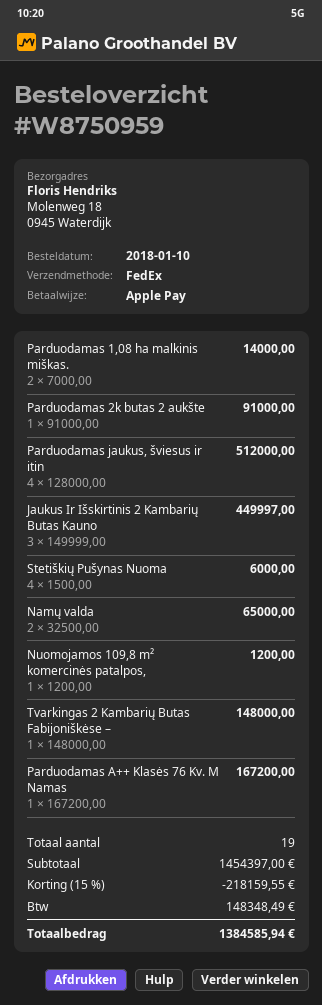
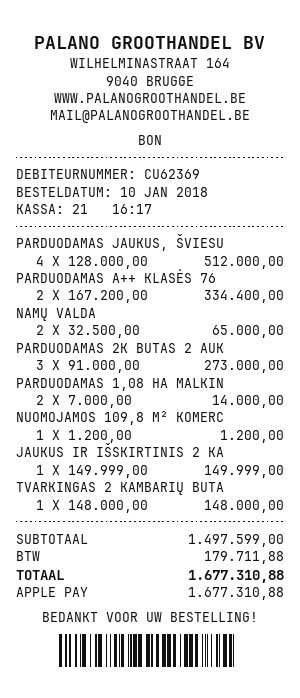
Parduodamas 2k butas 2 aukšte: 1 x 91000.00 = 91000.00 -> 3 x 91000.00 = 273000.00
Jaukus Ir Išskirtinis 2 Kambarių Butas Kauno: 3 x 149999.00 = 449997.00 -> 1 x 149999.00 = 149999.00
Stetiškių Pušynas Nuoma: 4 x 1500.00 = 6000.00 -> none
Parduodamas A++ Klasės 76 Kv. M Namas: 1 x 167200.00 = 167200.00 -> 2 x 167200.00 = 334400.00
subtotal: 1454397.00 -> 1497599.00
discount: 15% = 218159.55 -> none
tax: 148348.49 -> 179711.88
total: 1384585.94 -> 1677310.88

